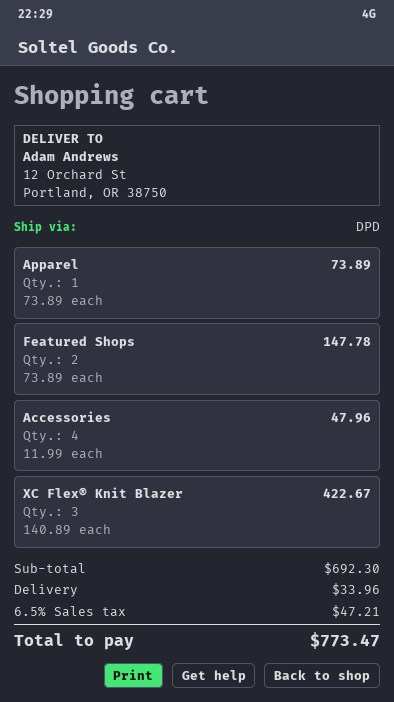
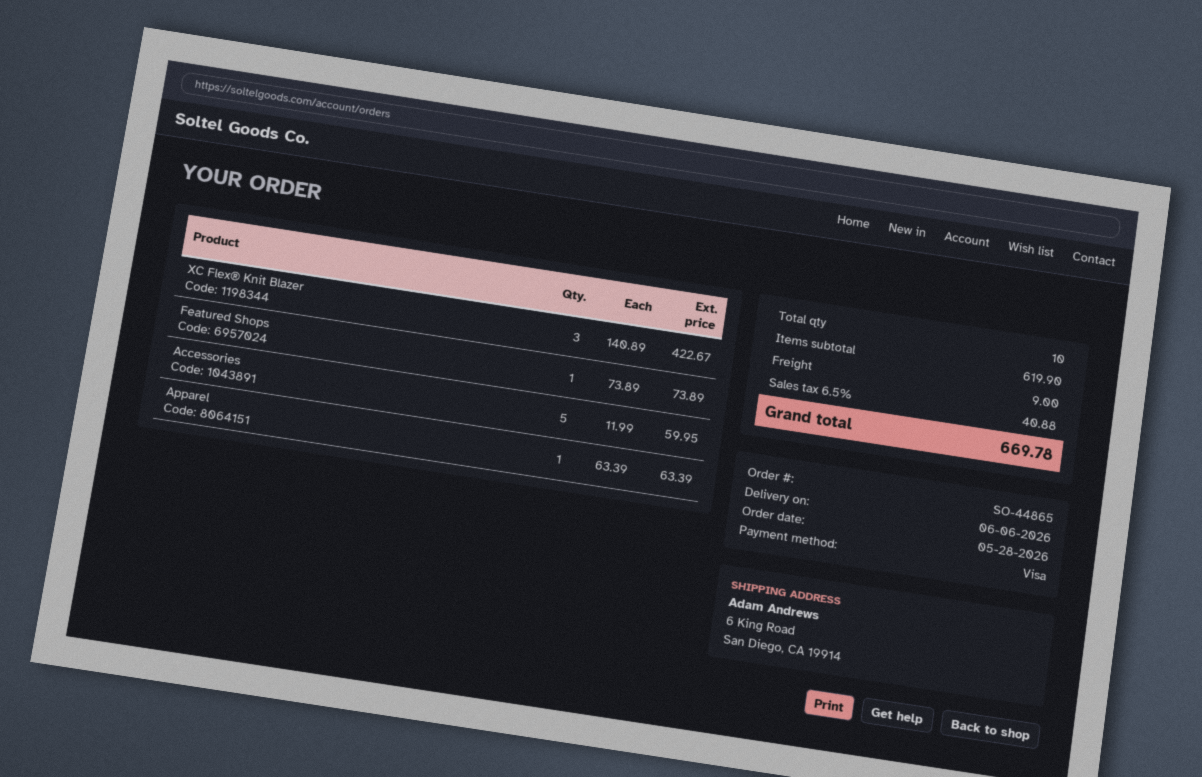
ship to: 12 Orchard St, Portland, OR 38750 -> 6 King Road, San Diego, CA 19914
Apparel: 1 x 73.89 = 73.89 -> 1 x 63.39 = 63.39
Featured Shops: 2 x 73.89 = 147.78 -> 1 x 73.89 = 73.89
Accessories: 4 x 11.99 = 47.96 -> 5 x 11.99 = 59.95
subtotal: 692.30 -> 619.90
shipping: 33.96 -> 9.00
tax: 6.5% = 47.21 -> 6.5% = 40.88
total: 773.47 -> 669.78

